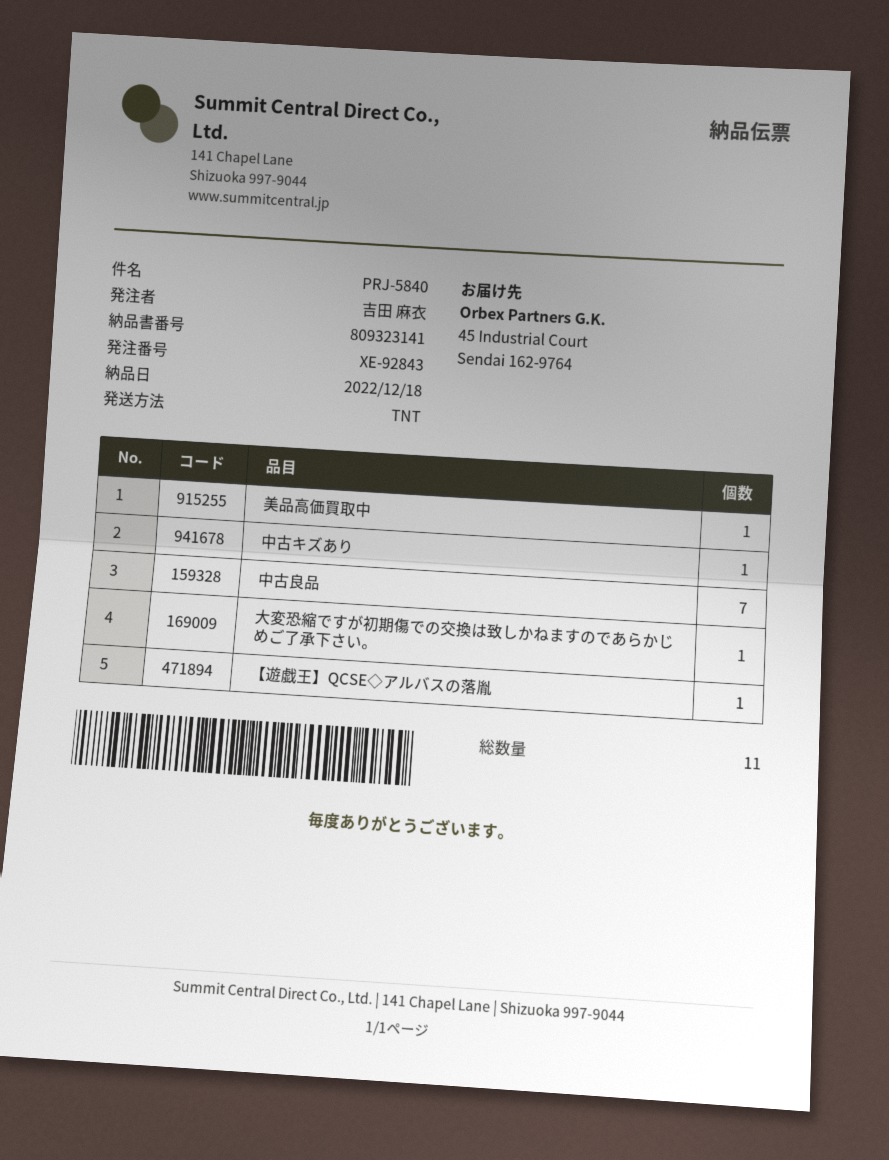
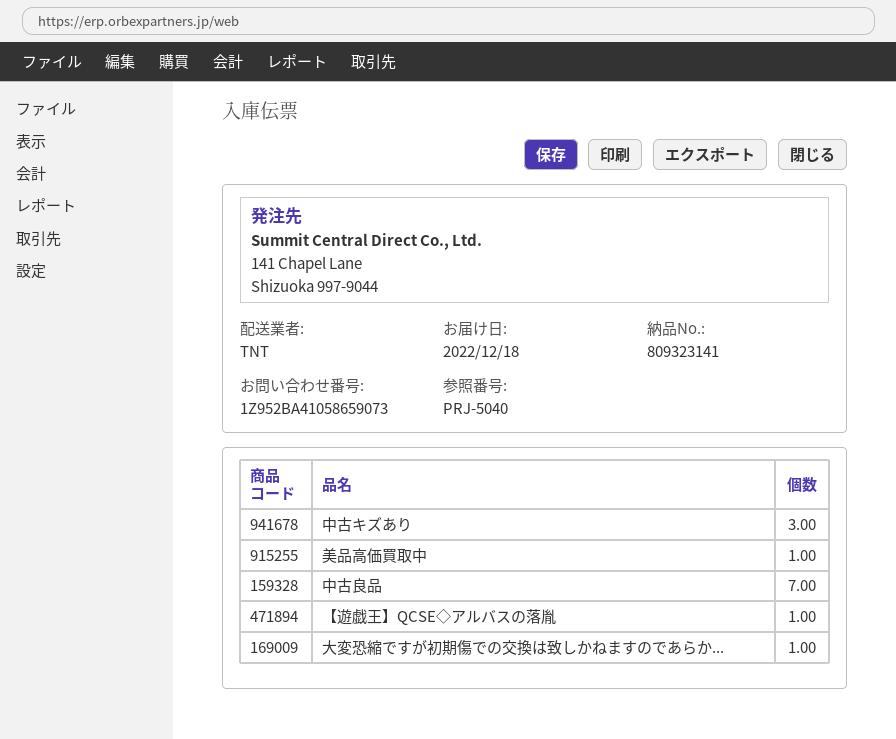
reference: PRJ-5840 -> PRJ-5040
中古キズあり: 1 -> 3

